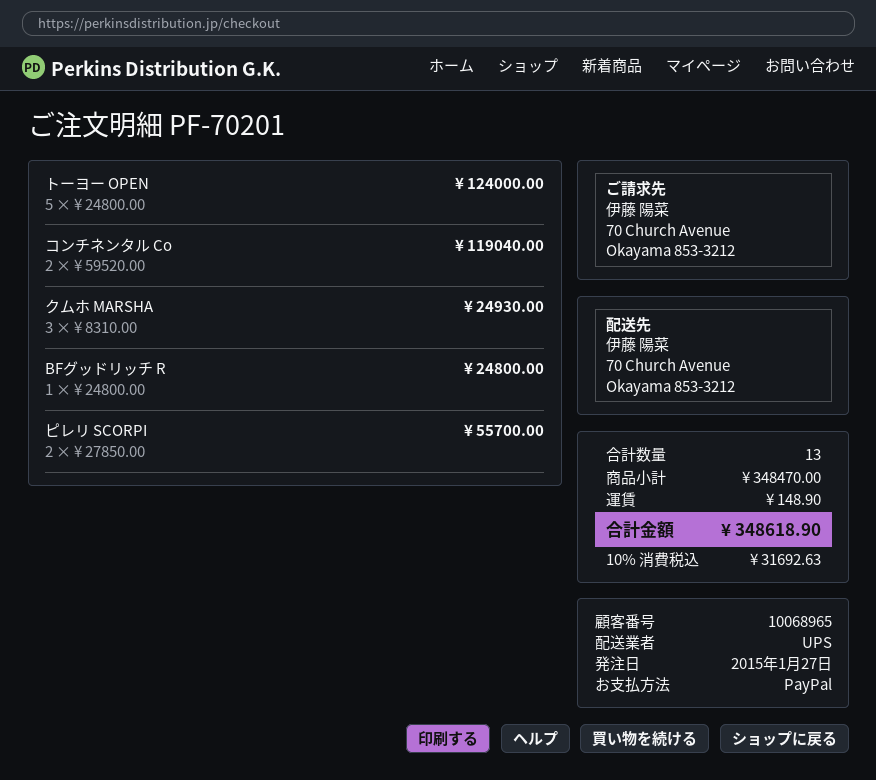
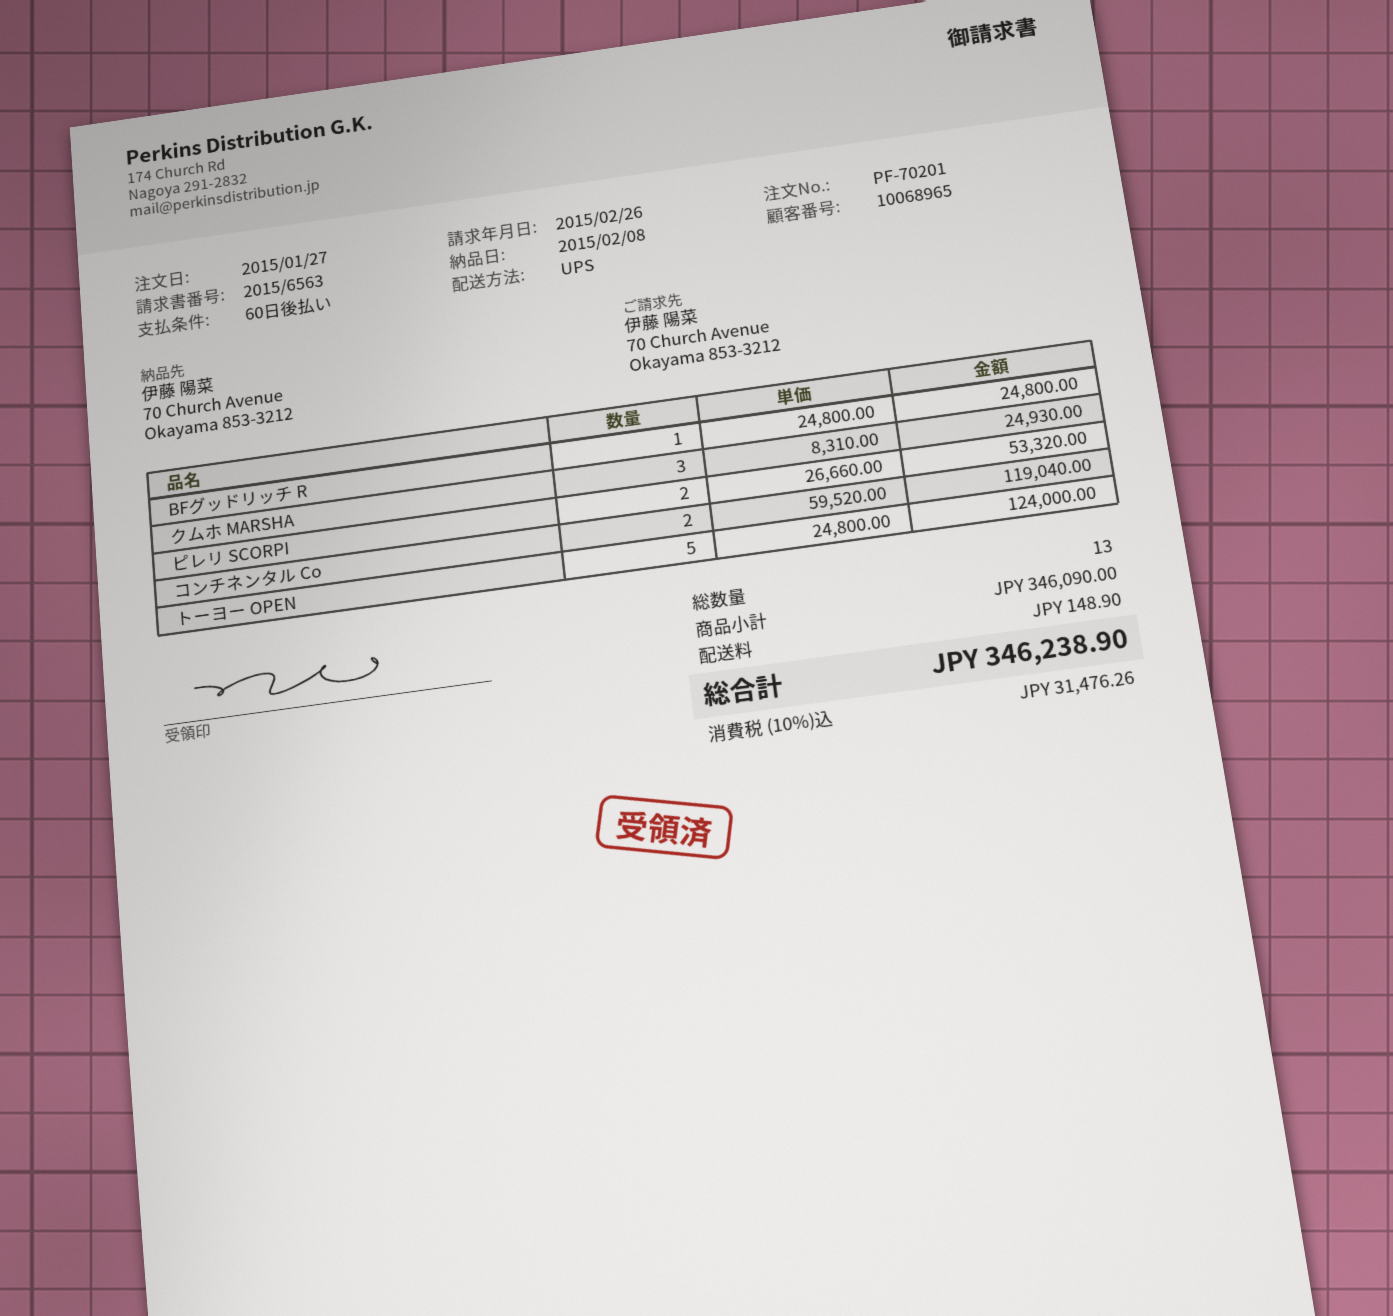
ピレリ SCORPI: 2 x 27850.00 = 55700.00 -> 2 x 26660.00 = 53320.00
subtotal: 348470.00 -> 346090.00
tax: 10% = 31692.63 -> 10% = 31476.26
total: 348618.90 -> 346238.90

